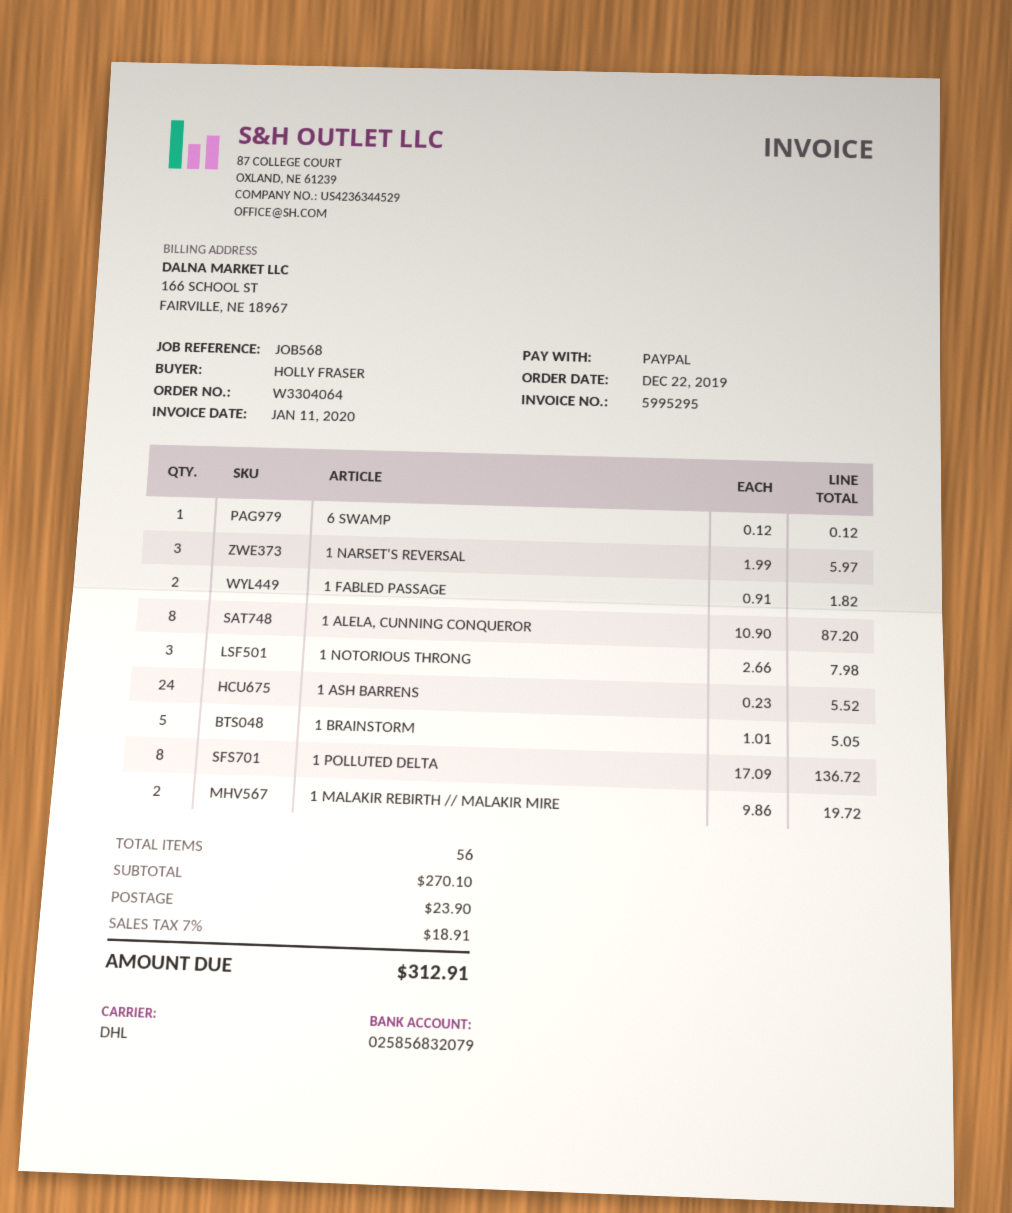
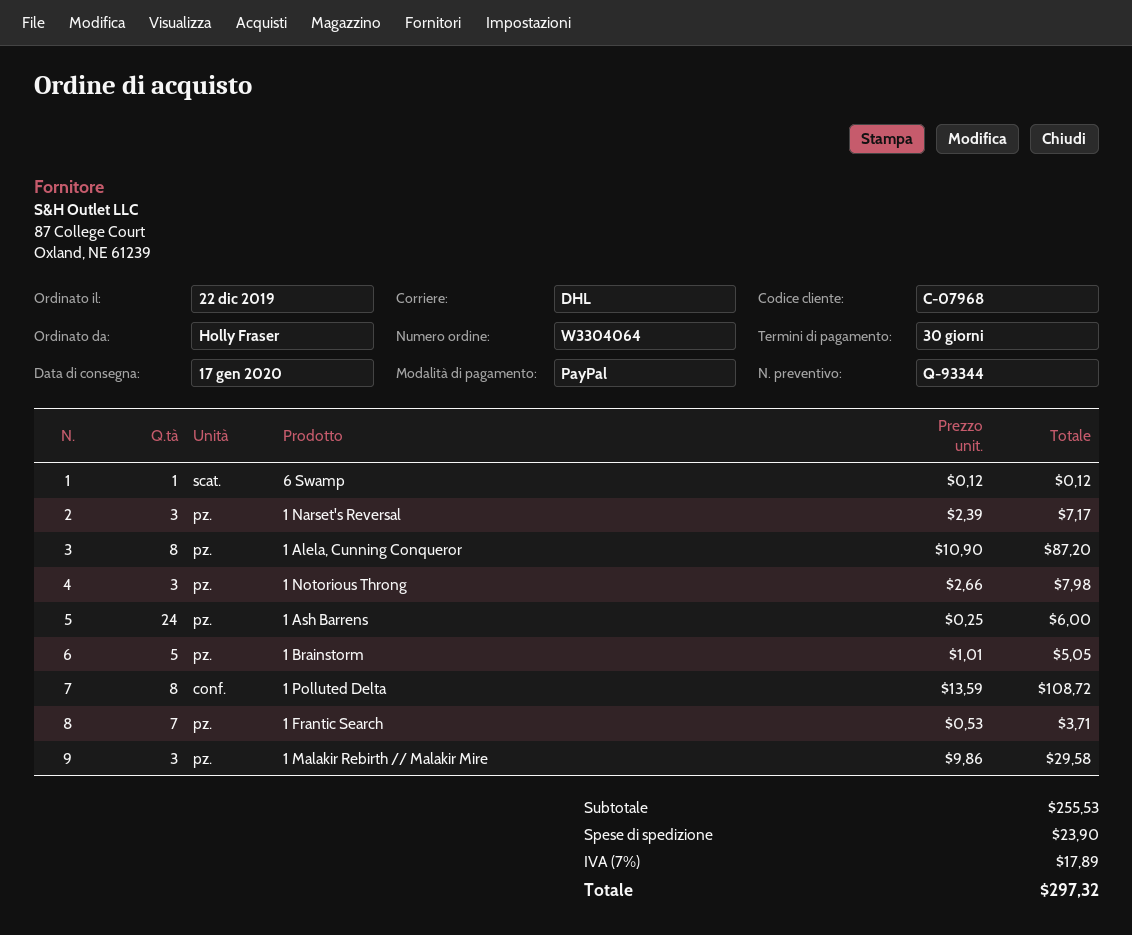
1 NARSET'S REVERSAL: 3 x 1.99 = 5.97 -> 3 x 2.39 = 7.17
1 FABLED PASSAGE: 2 x 0.91 = 1.82 -> none
1 ASH BARRENS: 24 x 0.23 = 5.52 -> 24 x 0.25 = 6.00
1 POLLUTED DELTA: 8 x 17.09 = 136.72 -> 8 x 13.59 = 108.72
1 MALAKIR REBIRTH // MALAKIR MIRE: 2 x 9.86 = 19.72 -> 3 x 9.86 = 29.58
1 Frantic Search: none -> 7 x 0.53 = 3.71
subtotal: 270.10 -> 255.53
tax: 7% = 18.91 -> 7% = 17.89
total: 312.91 -> 297.32

